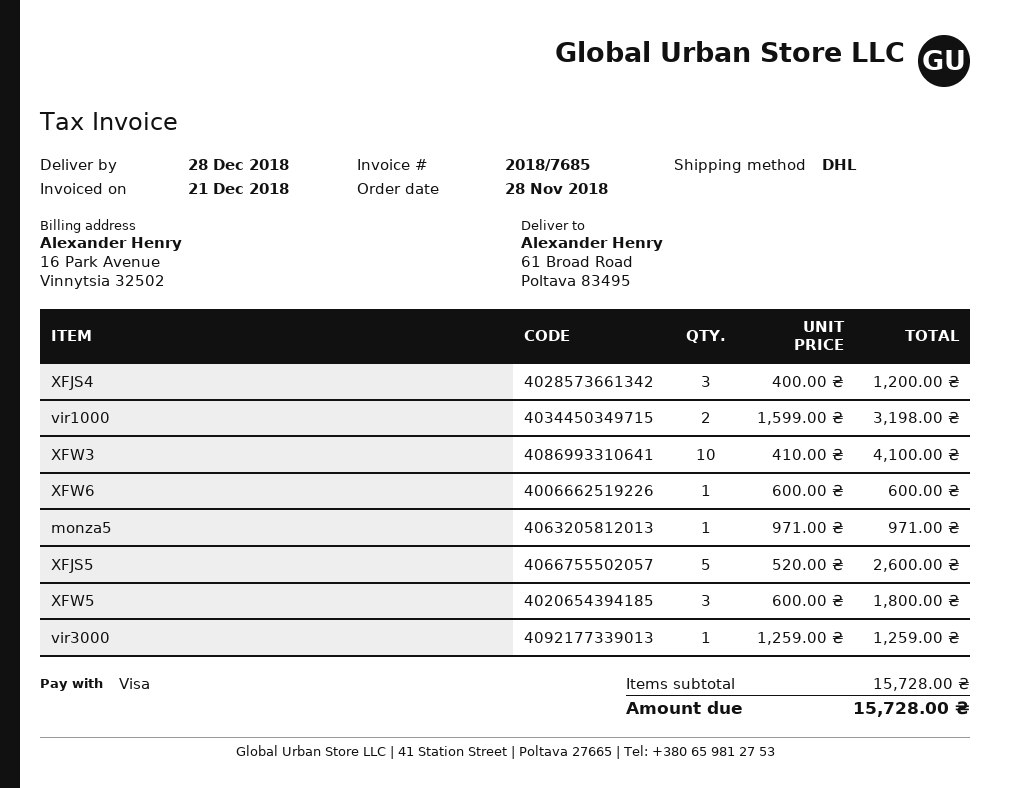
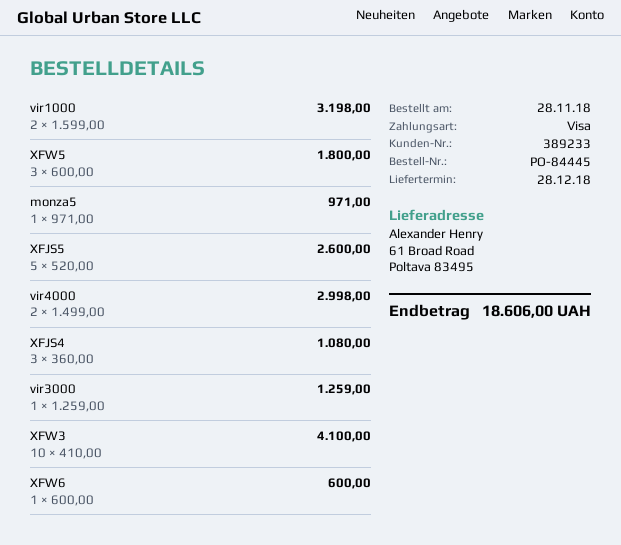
XFJS4: 3 x 400.00 = 1200.00 -> 3 x 360.00 = 1080.00
vir4000: none -> 2 x 1499.00 = 2998.00
total: 15728.00 -> 18606.00

